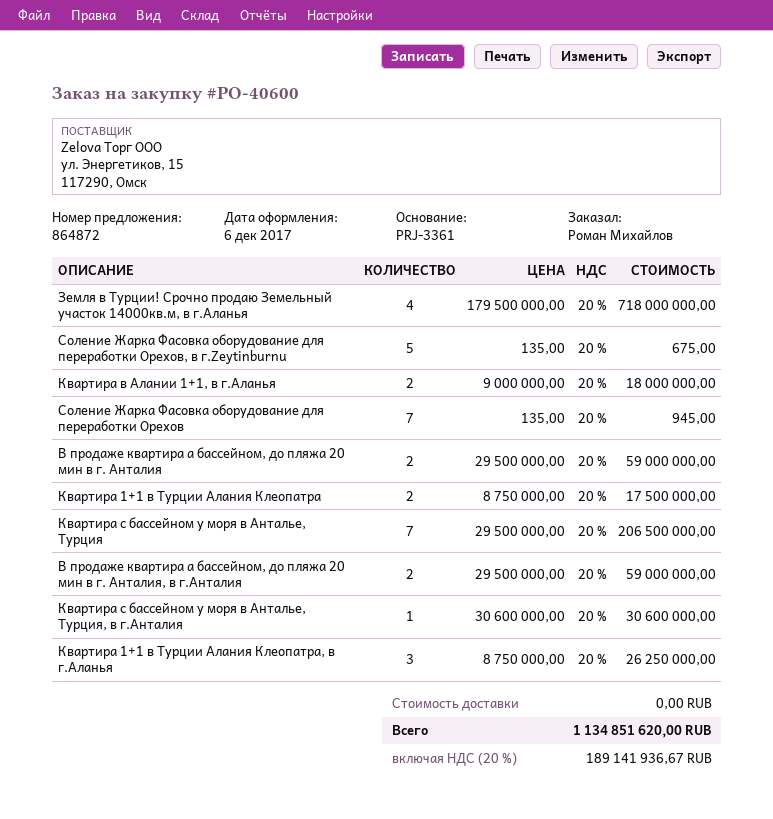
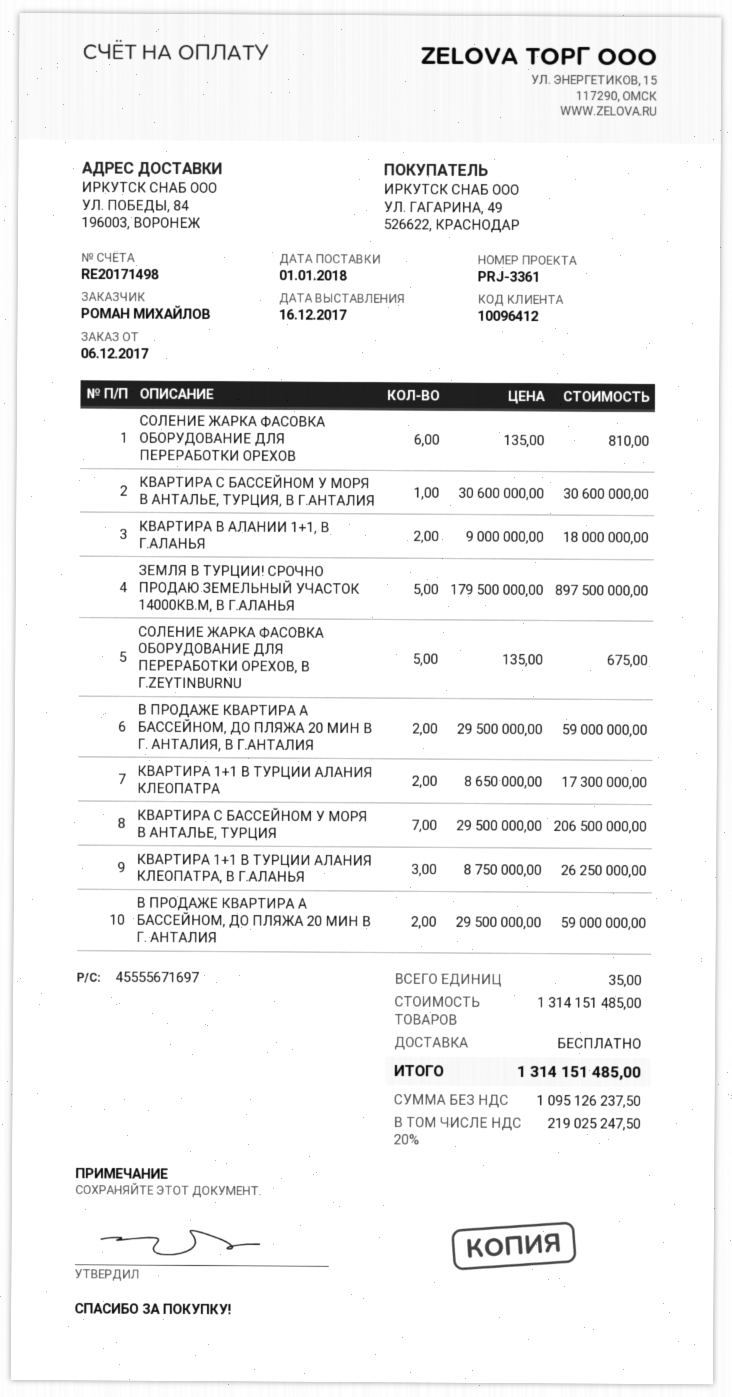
Земля в Турции! Срочно продаю Земельный участок 14000кв.м, в г.Аланья: 4 x 179500000.00 = 718000000.00 -> 5 x 179500000.00 = 897500000.00
Соление Жарка Фасовка оборудование для переработки Орехов: 7 x 135.00 = 945.00 -> 6 x 135.00 = 810.00
Квартира 1+1 в Турции Алания Клеопатра: 2 x 8750000.00 = 17500000.00 -> 2 x 8650000.00 = 17300000.00
tax: 20% = 189141936.67 -> 20% = 219025247.50
total: 1134851620.00 -> 1314151485.00

